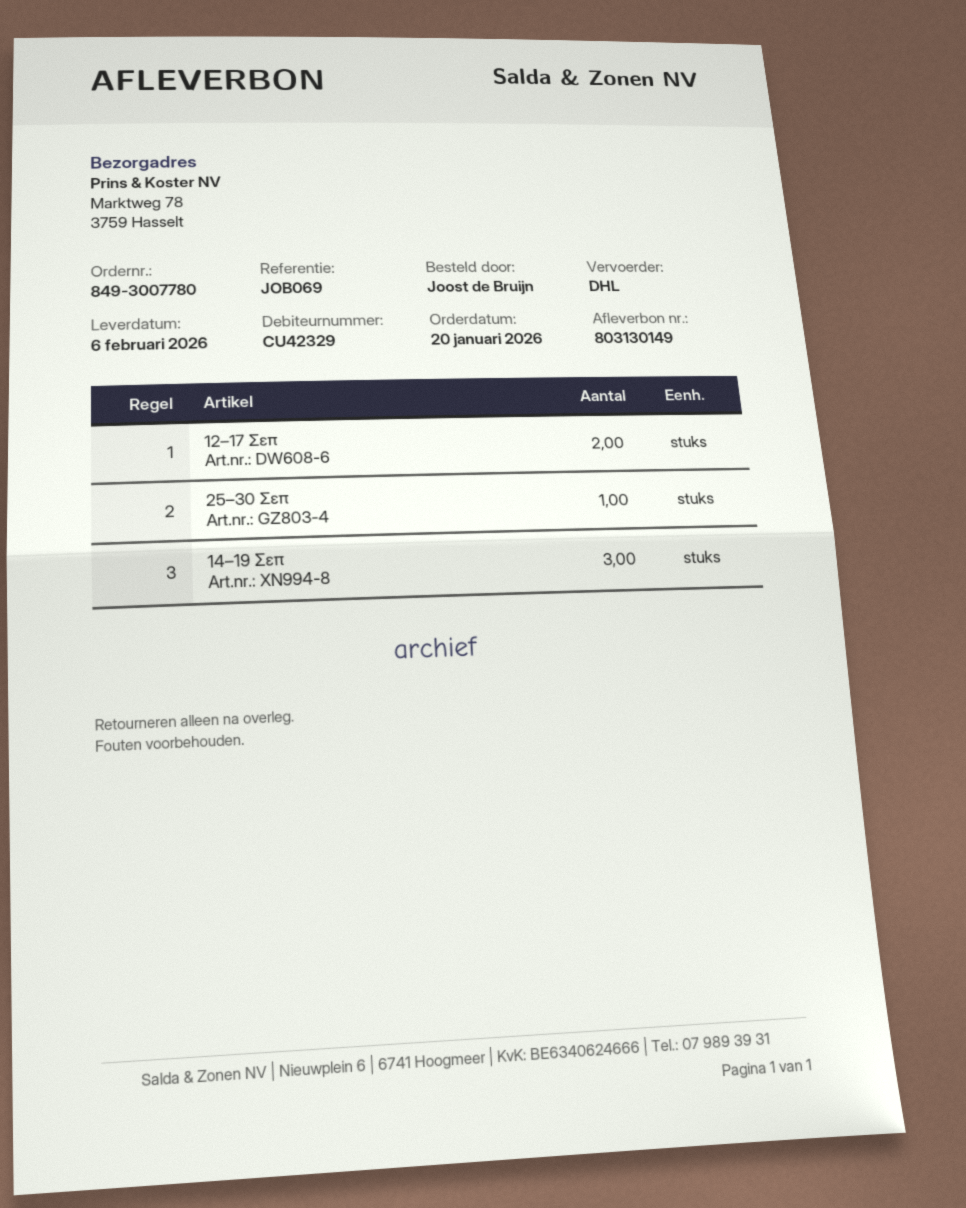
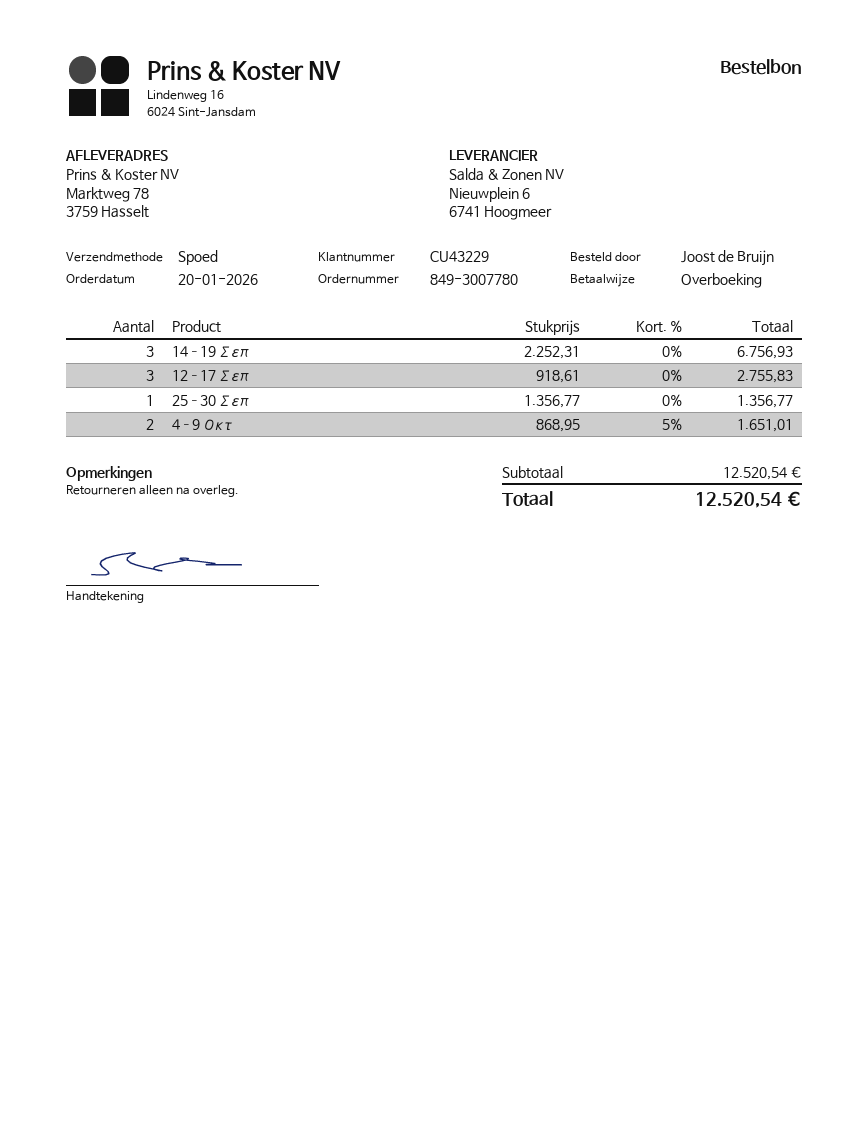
customer number: CU42329 -> CU43229
shipping method: DHL -> express
12–17 Σεπ: 2 -> 3
4–9 Οκτ: none -> 2

